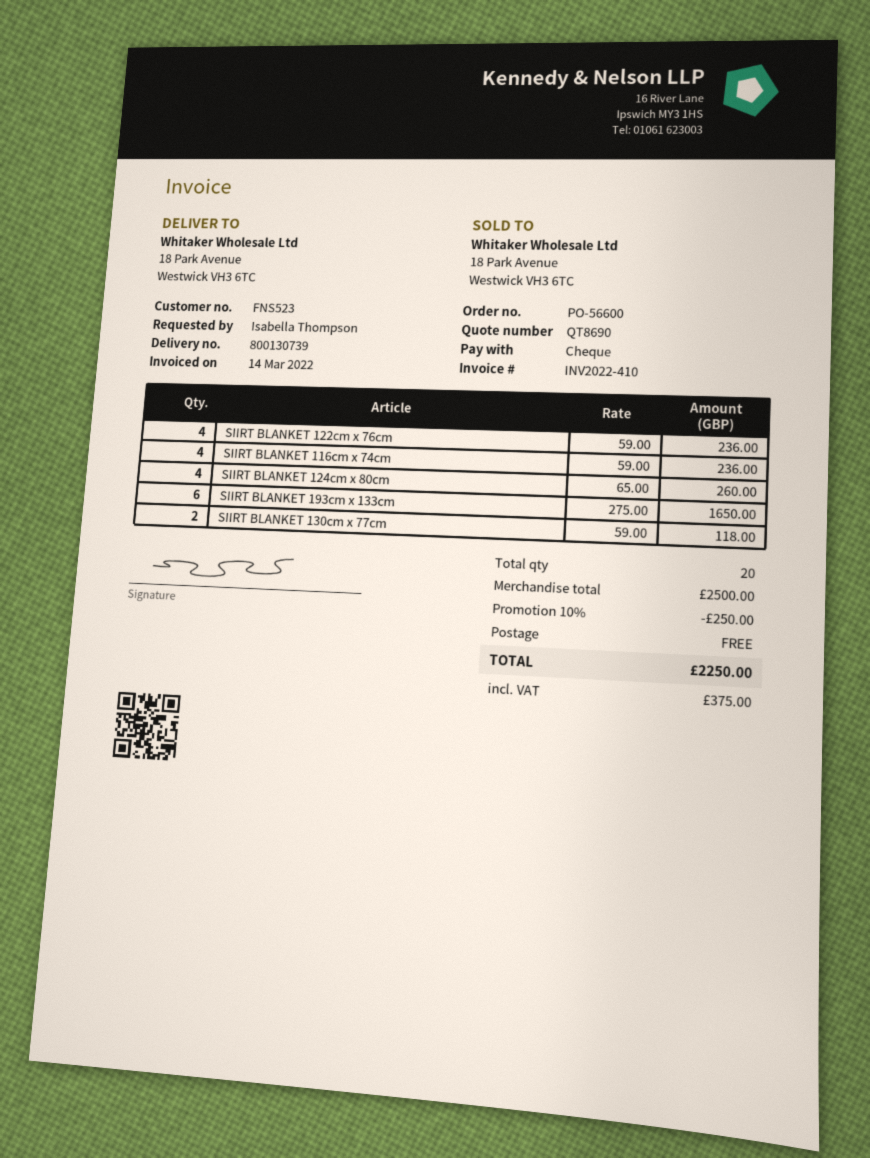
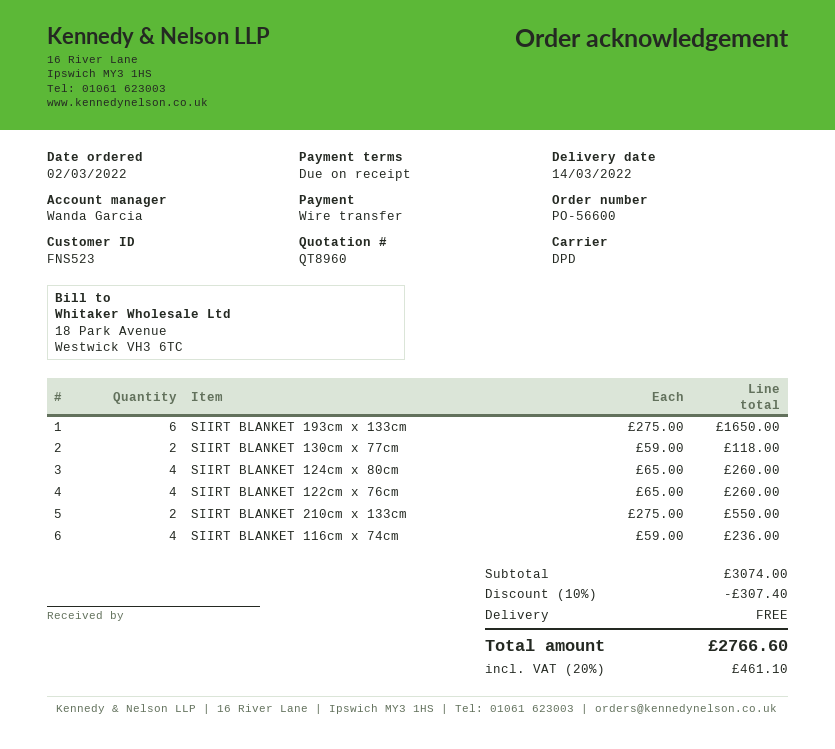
quote number: QT8690 -> QT8960
payment method: cheque -> bank transfer
SIIRT BLANKET 122cm x 76cm: 4 x 59.00 = 236.00 -> 4 x 65.00 = 260.00
SIIRT BLANKET 210cm x 133cm: none -> 2 x 275.00 = 550.00
subtotal: 2500.00 -> 3074.00
discount: 10% = 250.00 -> 10% = 307.40
tax: 375.00 -> 461.10
total: 2250.00 -> 2766.60

